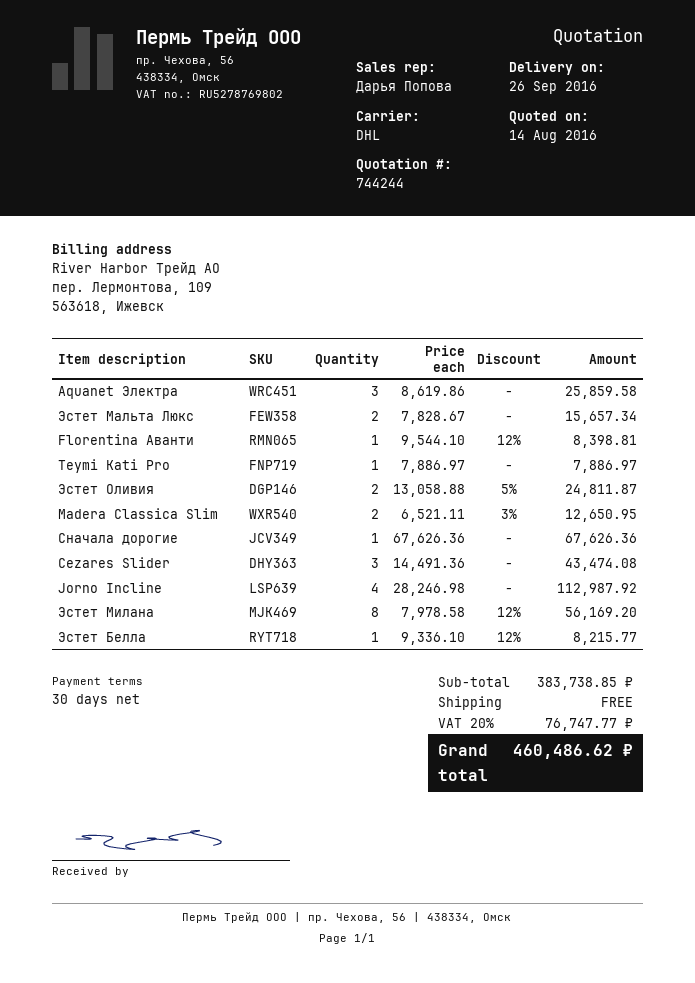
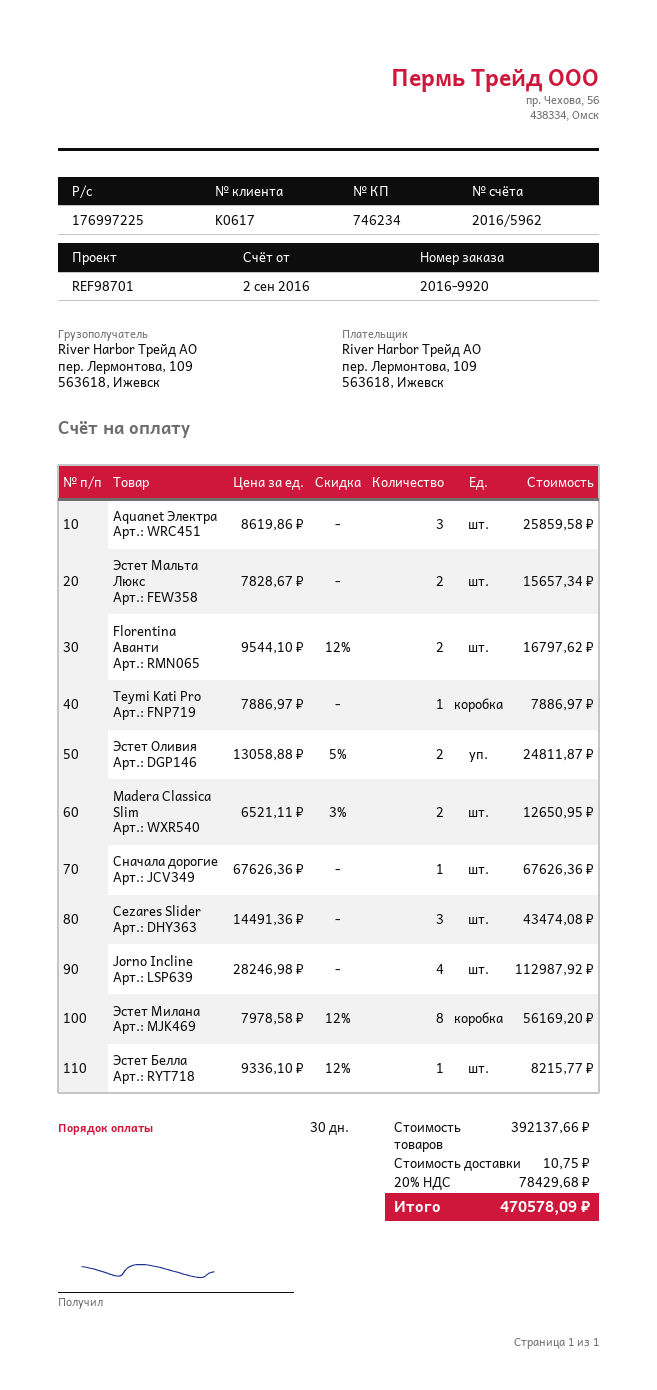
quote number: 744244 -> 746234
Florentina Аванти: 1 x 9544.10 - 12% = 8398.81 -> 2 x 9544.10 - 12% = 16797.62
subtotal: 383738.85 -> 392137.66
shipping: 0.00 -> 10.75
tax: 20% = 76747.77 -> 20% = 78429.68
total: 460486.62 -> 470578.09

